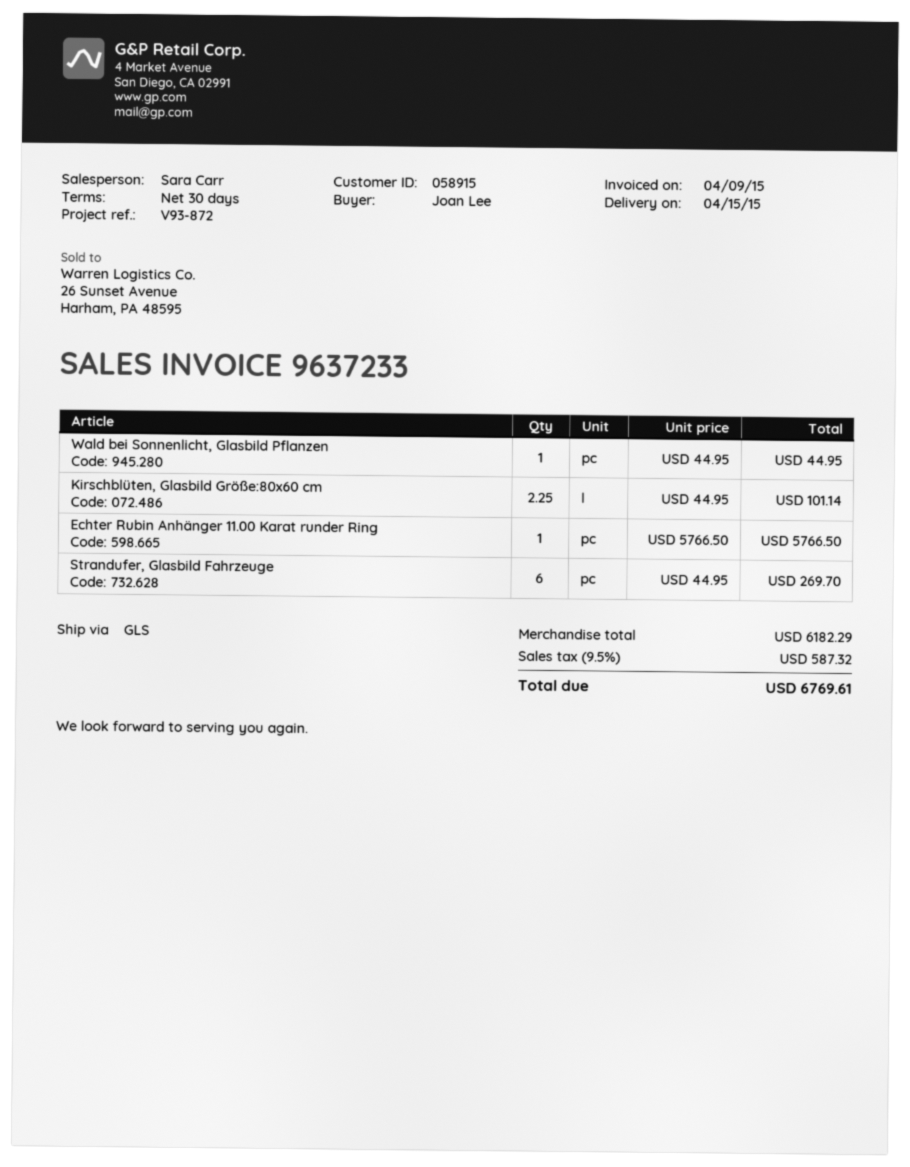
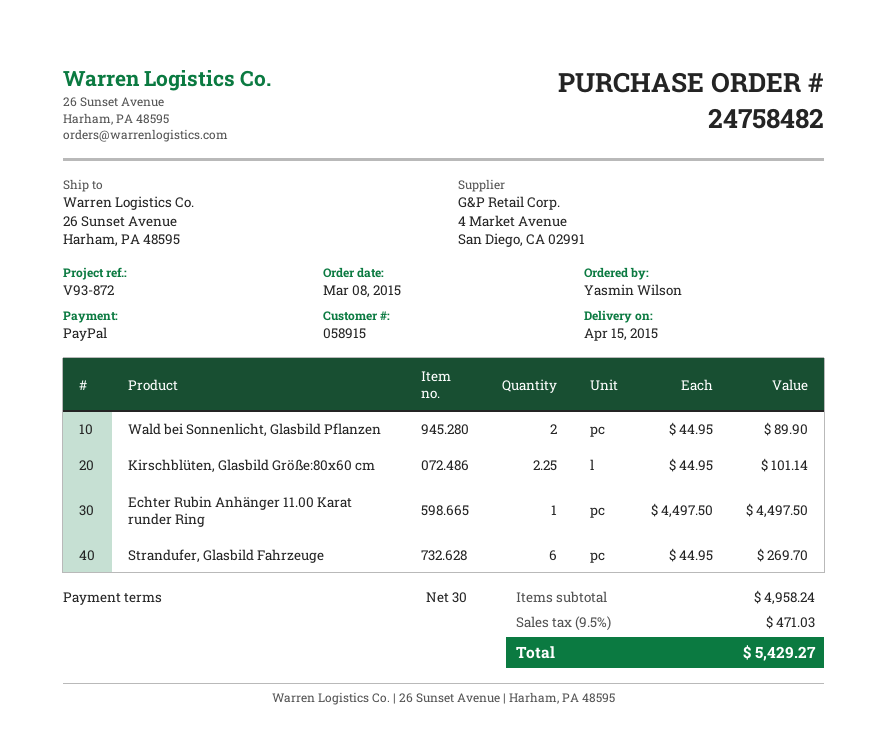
ordered by: Joan Lee -> Yasmin Wilson
Wald bei Sonnenlicht, Glasbild Pflanzen: 1 x 44.95 = 44.95 -> 2 x 44.95 = 89.90
Echter Rubin Anhänger 11.00 Karat runder Ring: 1 x 5766.50 = 5766.50 -> 1 x 4497.50 = 4497.50
subtotal: 6182.29 -> 4958.24
tax: 9.5% = 587.32 -> 9.5% = 471.03
total: 6769.61 -> 5429.27

